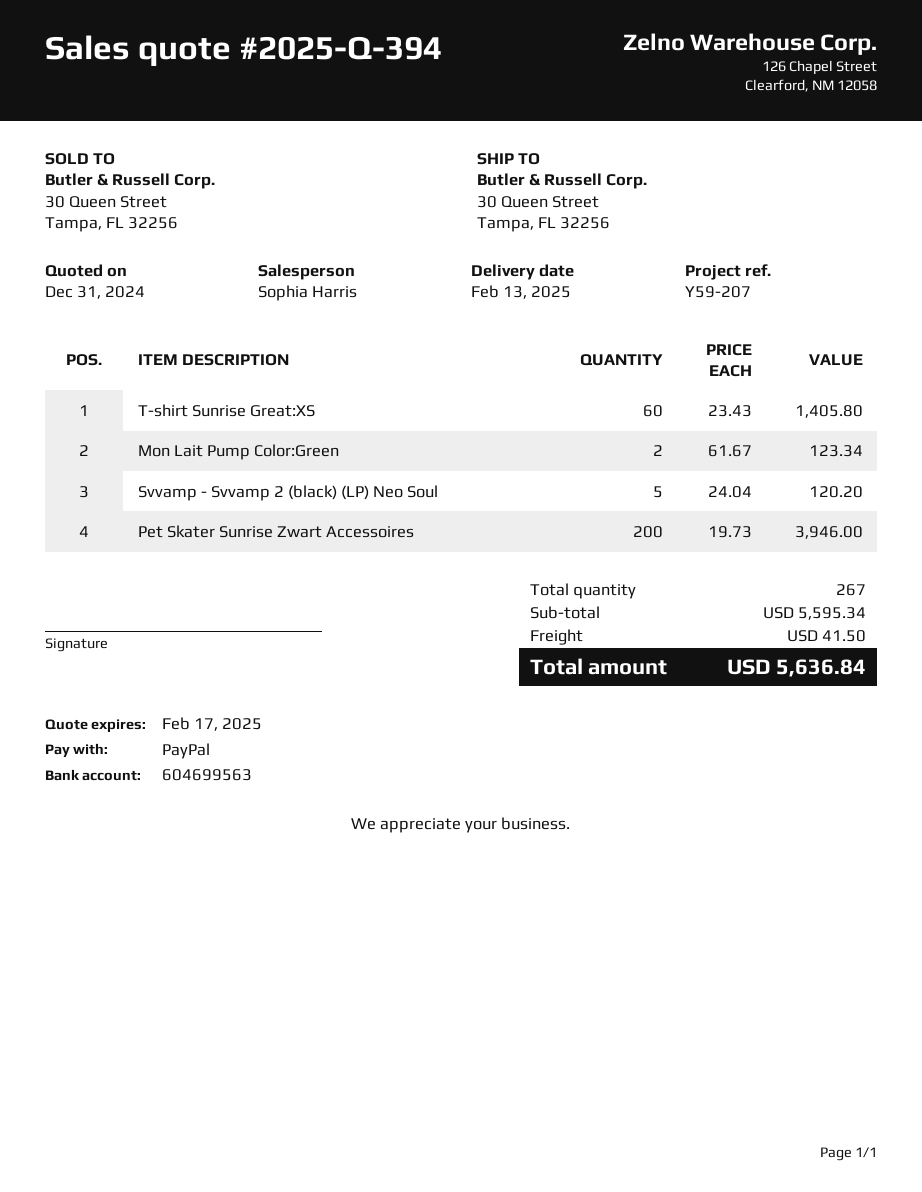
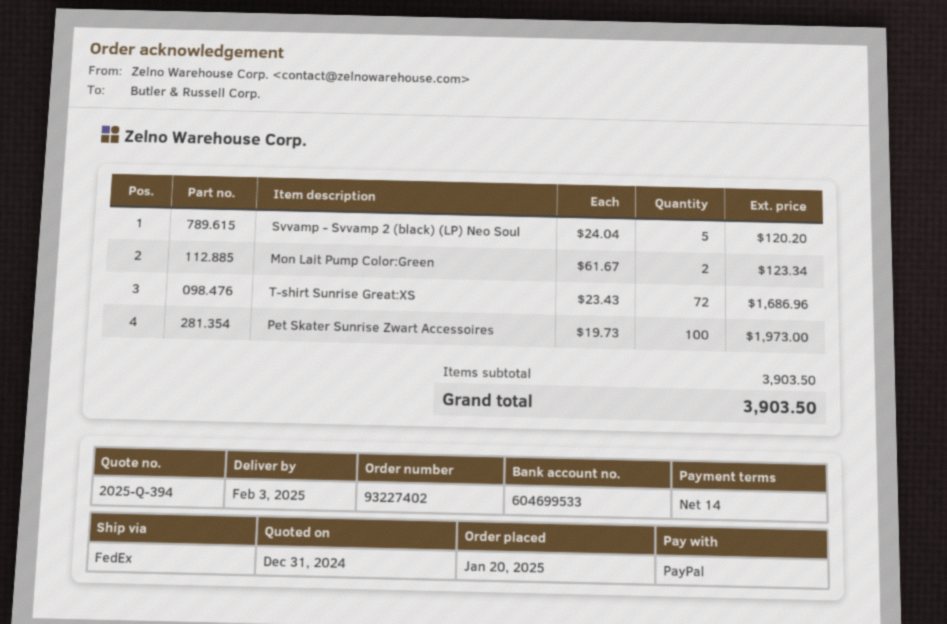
delivery date: 2025-02-13 -> 2025-02-03
bank account: 604699563 -> 604699533
T-shirt Sunrise Great:XS: 60 x 23.43 = 1405.80 -> 72 x 23.43 = 1686.96
Pet Skater Sunrise Zwart Accessoires: 200 x 19.73 = 3946.00 -> 100 x 19.73 = 1973.00
subtotal: 5595.34 -> 3903.50
shipping: 41.50 -> none
total: 5636.84 -> 3903.50

